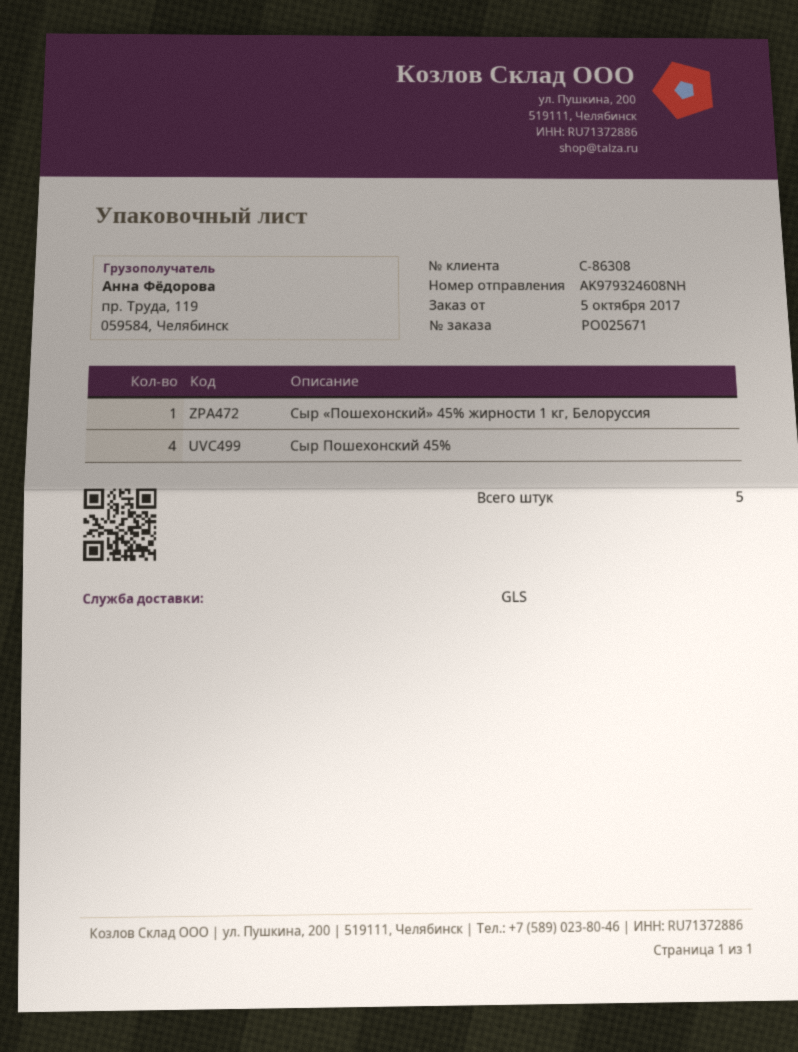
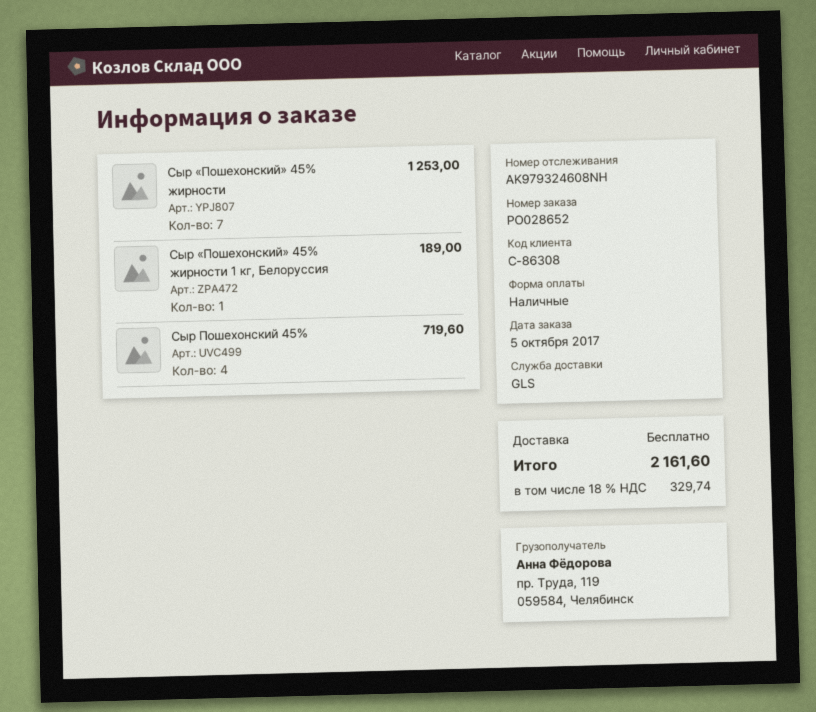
order number: PO025671 -> PO028652
Сыр «Пошехонский» 45% жирности: none -> 7

